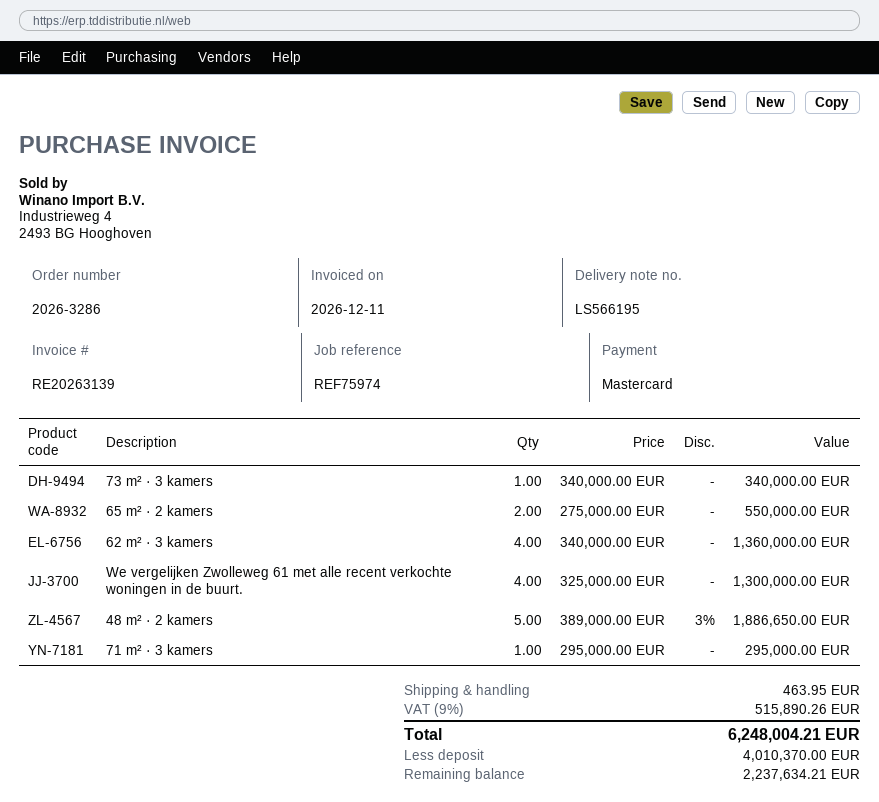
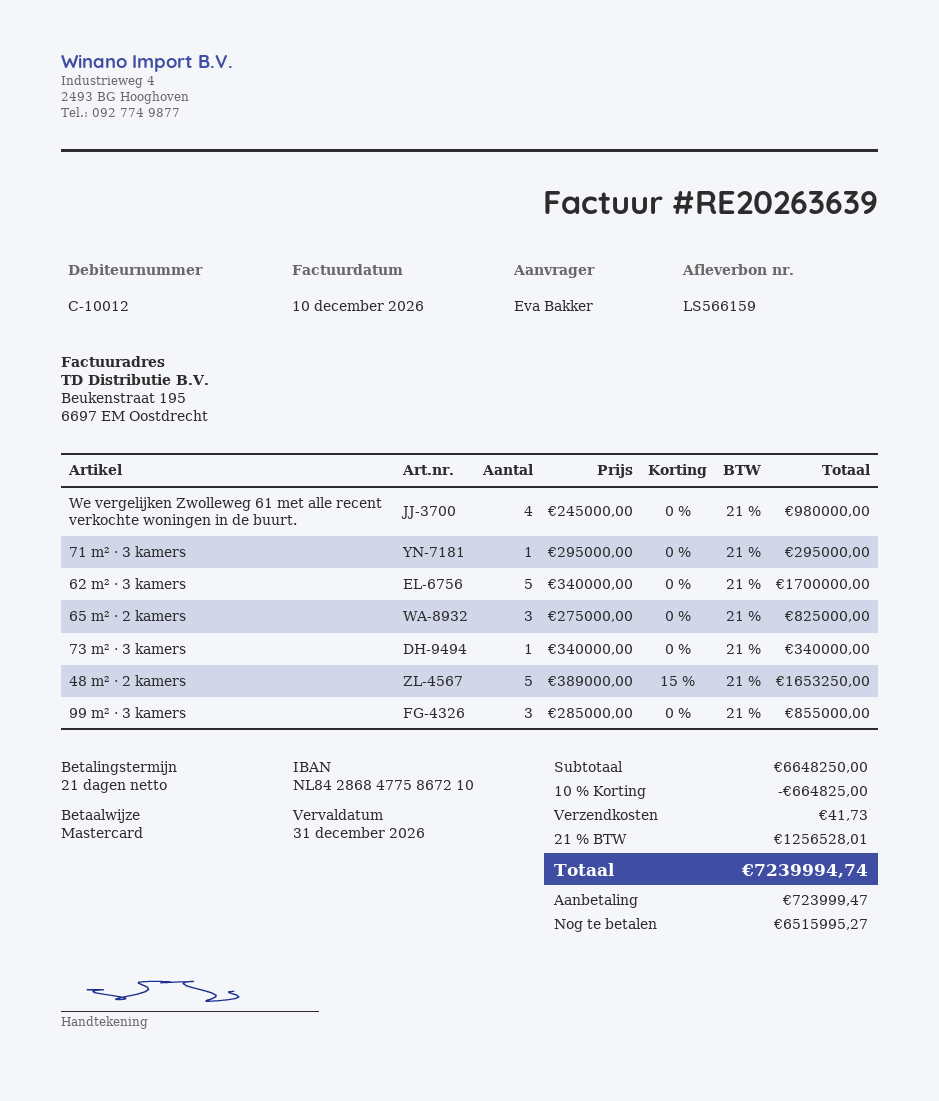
delivery note number: LS566195 -> LS566159
invoice number: RE20263139 -> RE20263639
invoice date: 2026-12-11 -> 2026-12-10
65 m² · 2 kamers: 2 x 275000.00 = 550000.00 -> 3 x 275000.00 = 825000.00
62 m² · 3 kamers: 4 x 340000.00 = 1360000.00 -> 5 x 340000.00 = 1700000.00
We vergelijken Zwolleweg 61 met alle recent verkochte woningen in de buurt.: 4 x 325000.00 = 1300000.00 -> 4 x 245000.00 = 980000.00
48 m² · 2 kamers: 5 x 389000.00 - 3% = 1886650.00 -> 5 x 389000.00 - 15% = 1653250.00
99 m² · 3 kamers: none -> 3 x 285000.00 = 855000.00
discount: none -> 10% = 664825.00
shipping: 463.95 -> 41.73
tax: 9% = 515890.26 -> 21% = 1256528.01
total: 6248004.21 -> 7239994.74
deposit: 4010370.00 -> 723999.47
balance: 2237634.21 -> 6515995.27

